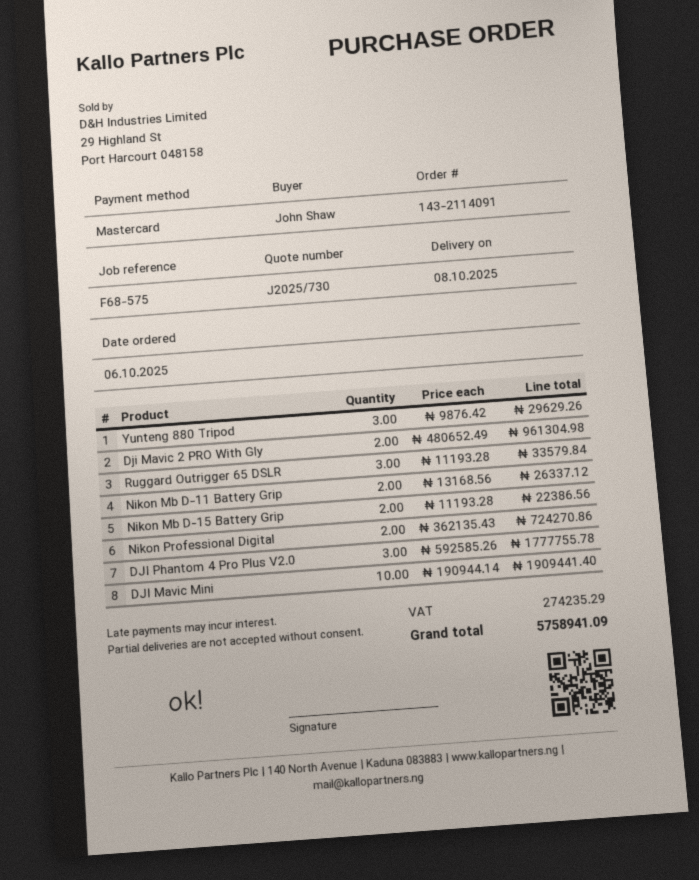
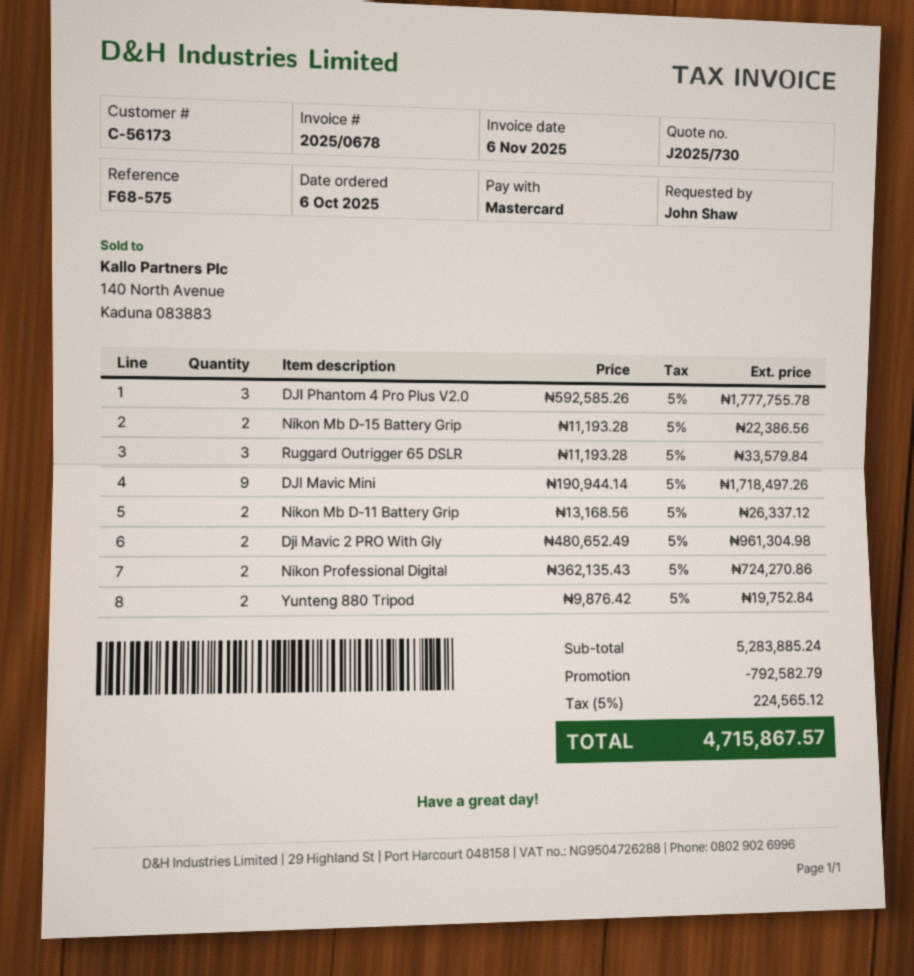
Yunteng 880 Tripod: 3 x 9876.42 = 29629.26 -> 2 x 9876.42 = 19752.84
DJI Mavic Mini: 10 x 190944.14 = 1909441.40 -> 9 x 190944.14 = 1718497.26
discount: none -> 792582.79
tax: 274235.29 -> 224565.12
total: 5758941.09 -> 4715867.57

